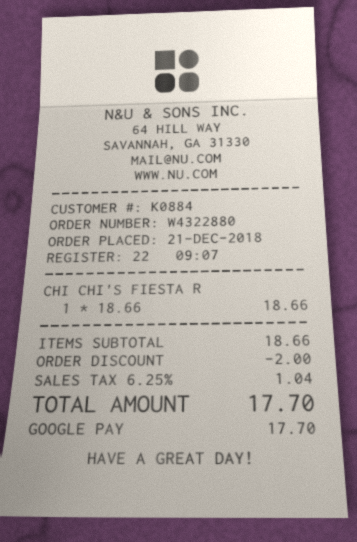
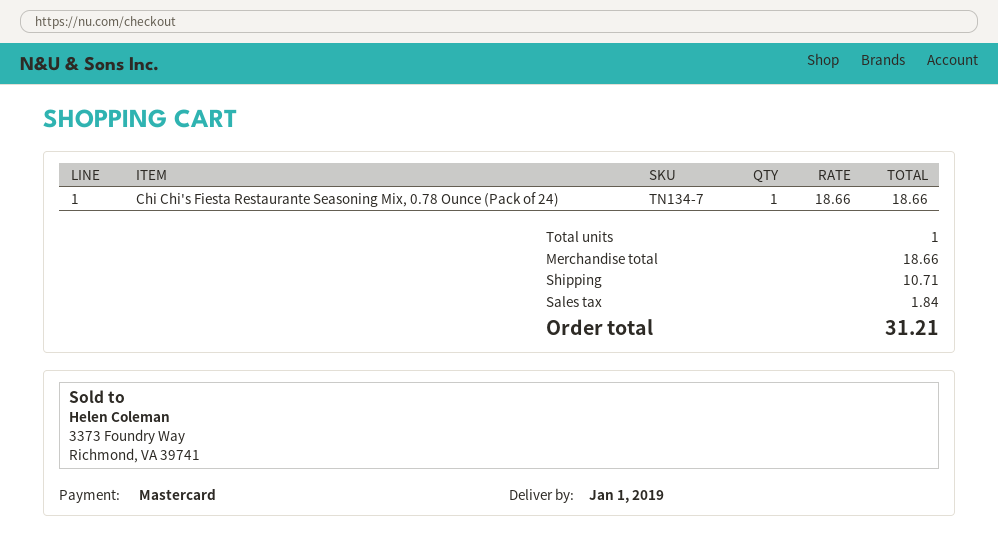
payment method: Google Pay -> Mastercard
discount: 2.00 -> none
shipping: none -> 10.71
tax: 1.04 -> 1.84
total: 17.70 -> 31.21

